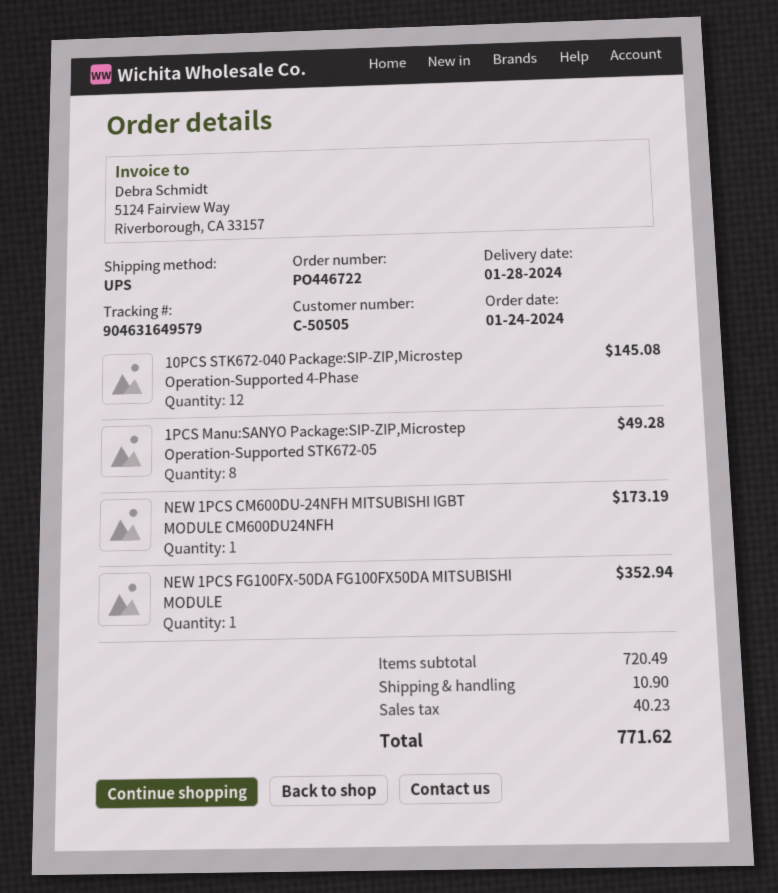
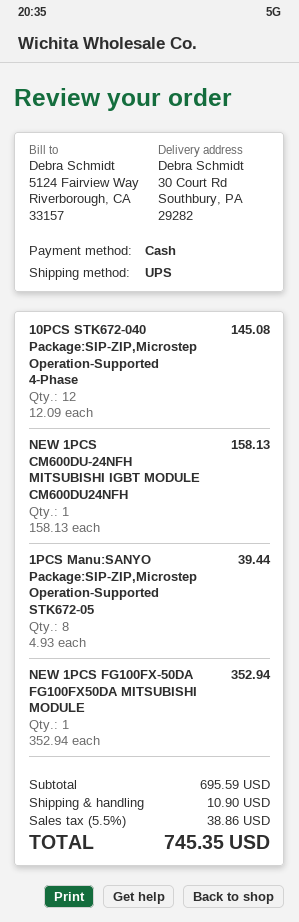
1PCS Manu:SANYO Package:SIP-ZIP,Microstep Operation-Supported STK672-05: 8 for 49.28 -> 8 for 39.44
NEW 1PCS CM600DU-24NFH MITSUBISHI IGBT MODULE CM600DU24NFH: 1 for 173.19 -> 1 for 158.13
subtotal: 720.49 -> 695.59
tax: 40.23 -> 38.86
total: 771.62 -> 745.35

